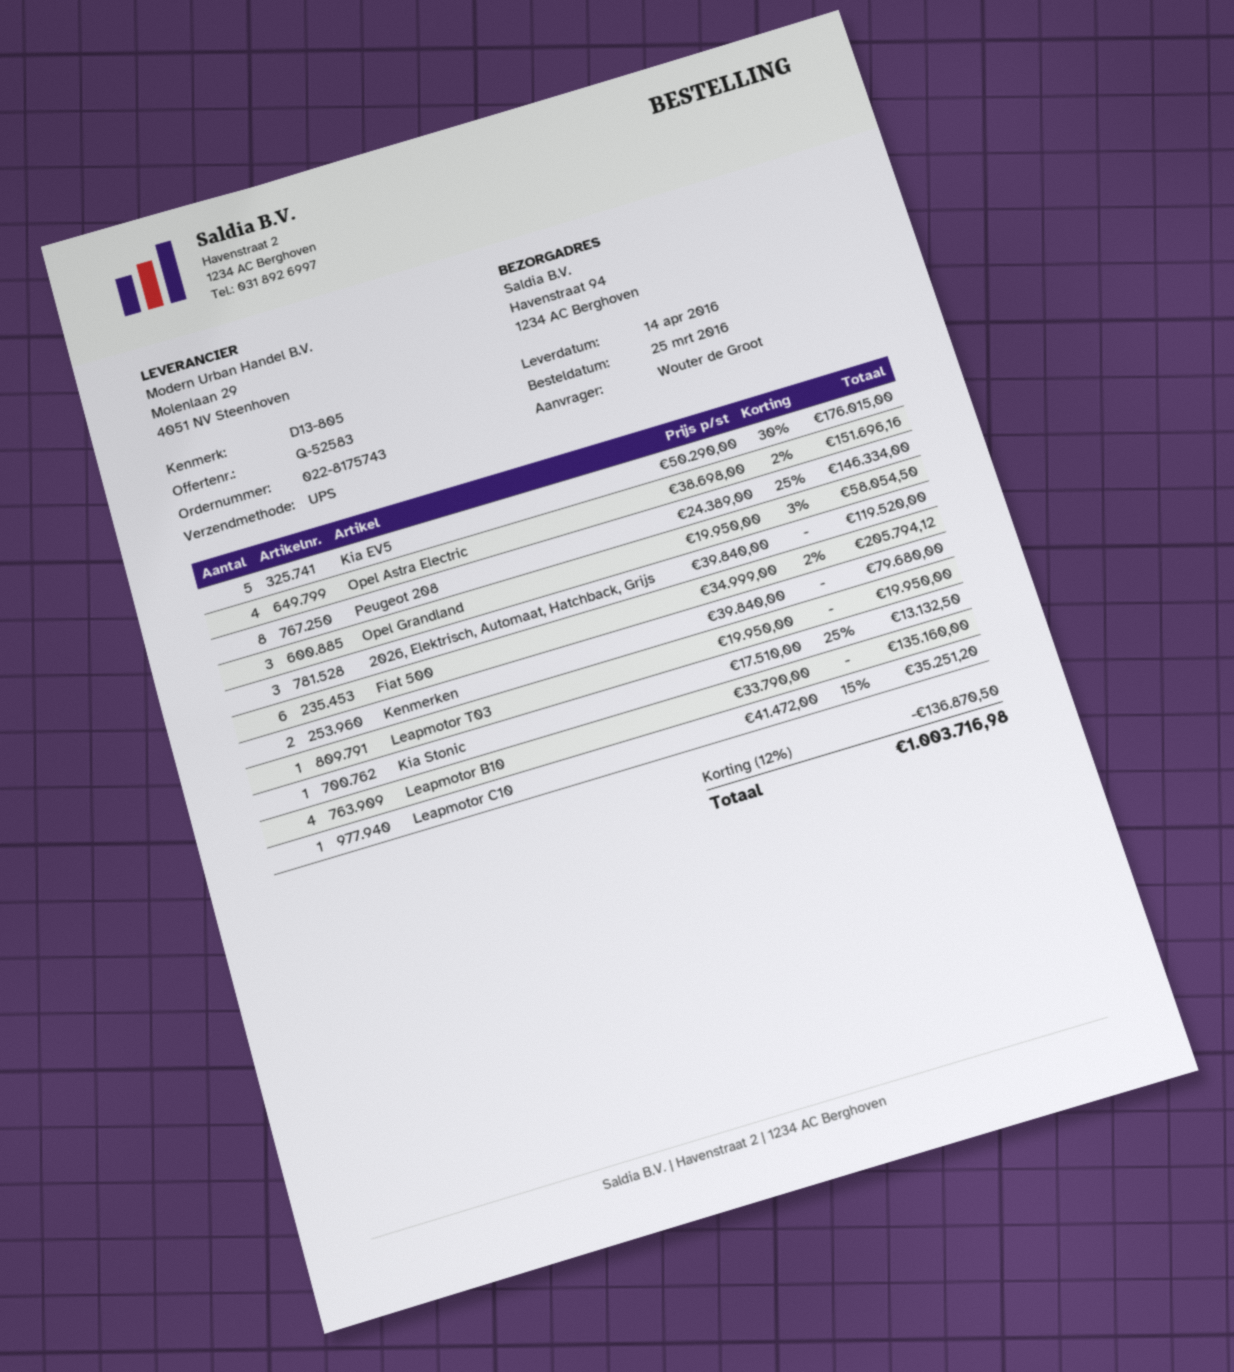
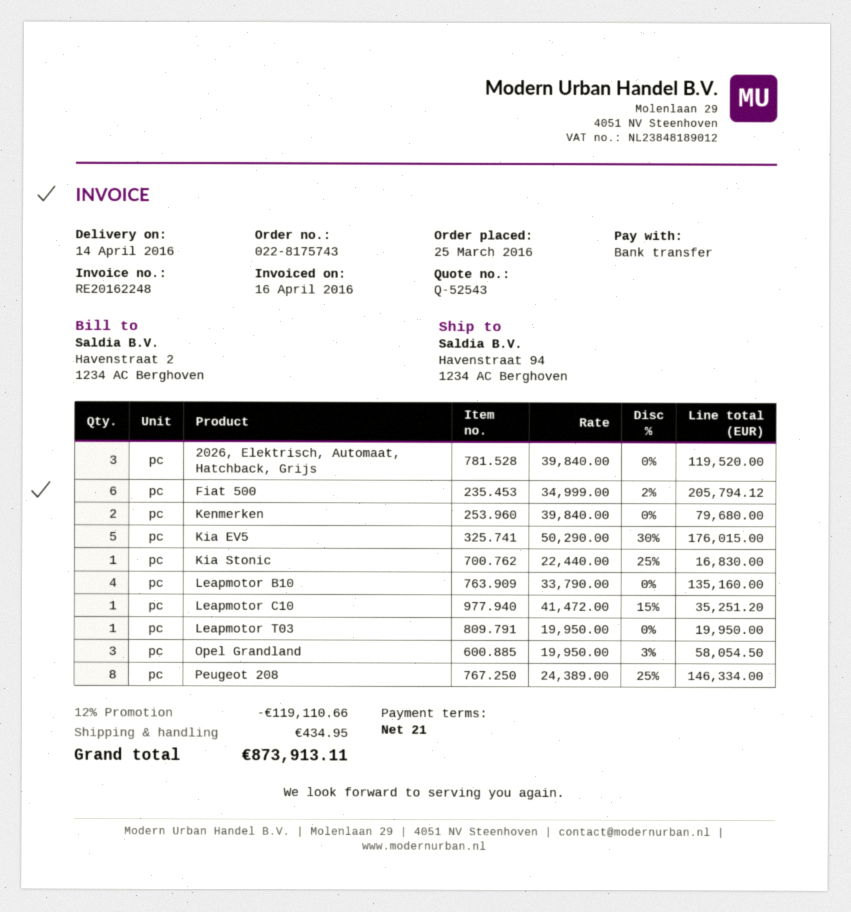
quote number: Q-52583 -> Q-52543
Opel Astra Electric: 4 x 38698.00 - 2% = 151696.16 -> none
Kia Stonic: 1 x 17510.00 - 25% = 13132.50 -> 1 x 22440.00 - 25% = 16830.00
discount: 12% = 136870.50 -> 12% = 119110.66
shipping: none -> 434.95
total: 1003716.98 -> 873913.11

